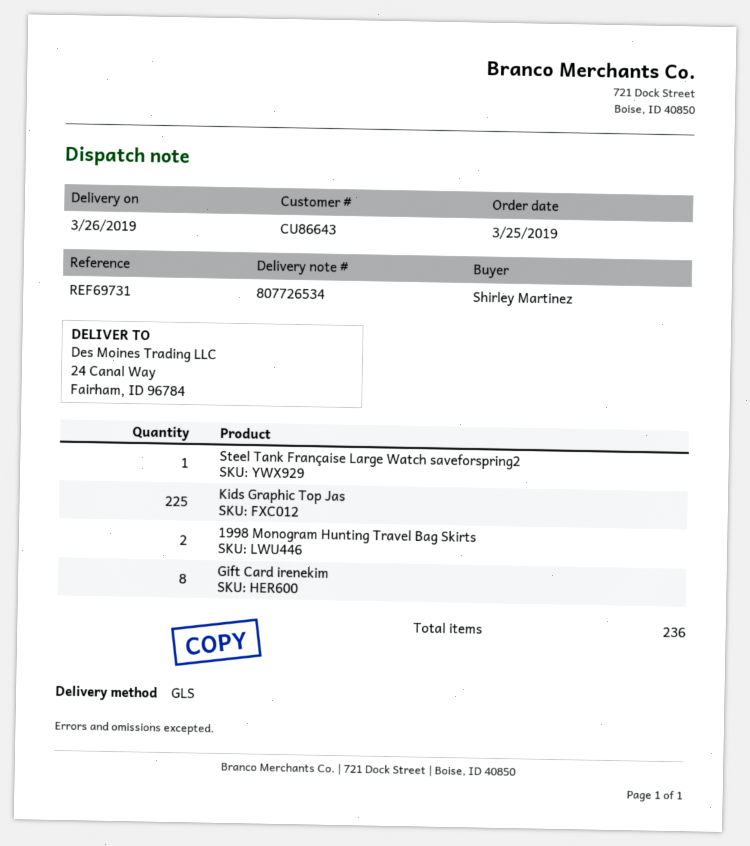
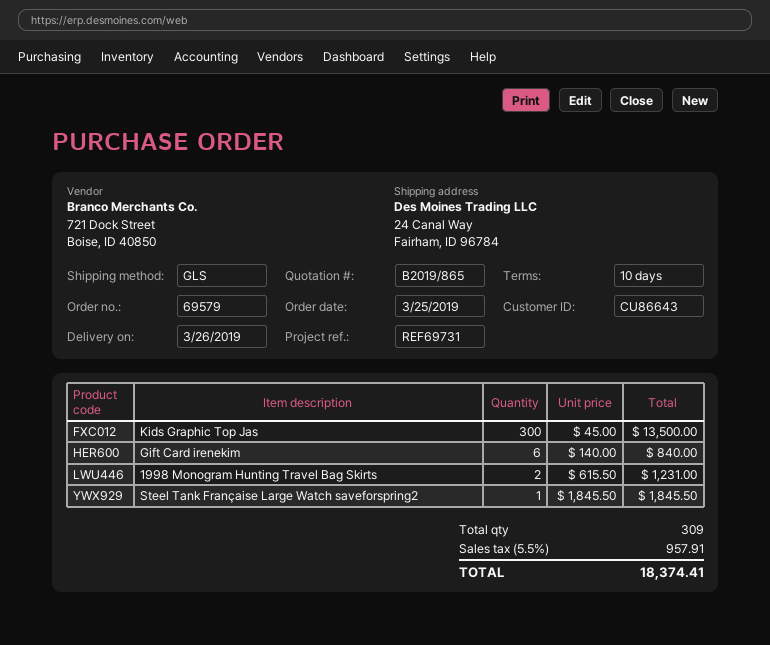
Kids Graphic Top Jas: 225 -> 300
Gift Card irenekim: 8 -> 6
total quantity: 236 -> 309

